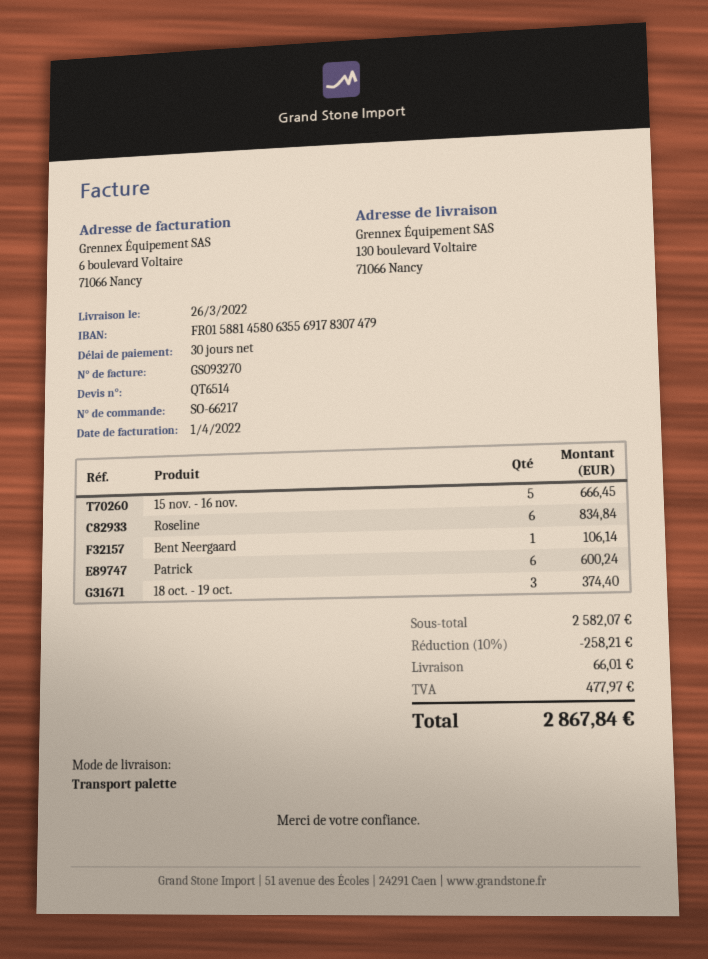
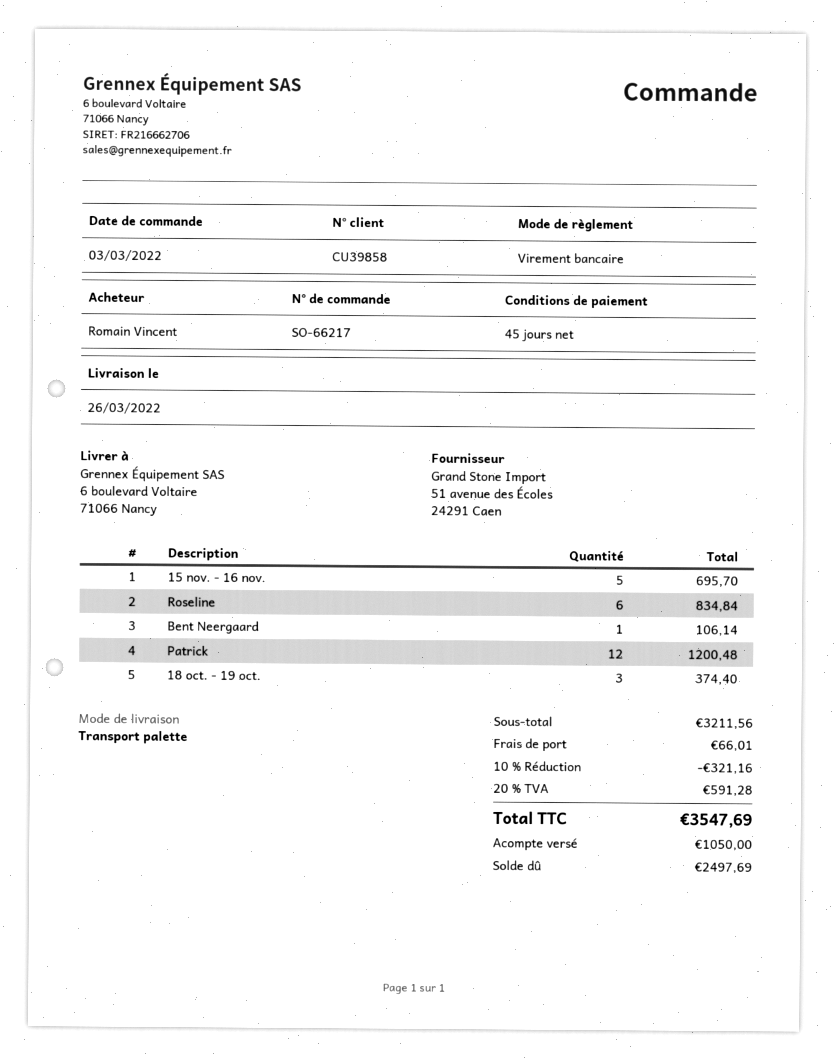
payment terms: 30 days -> 45 days
ship to: 130 boulevard Voltaire, 71066 Nancy -> 6 boulevard Voltaire, 71066 Nancy
15 nov. - 16 nov.: 5 for 666.45 -> 5 for 695.70
Patrick: 6 for 600.24 -> 12 for 1200.48
subtotal: 2582.07 -> 3211.56
discount: 10% = 258.21 -> 10% = 321.16
tax: 477.97 -> 591.28
total: 2867.84 -> 3547.69

